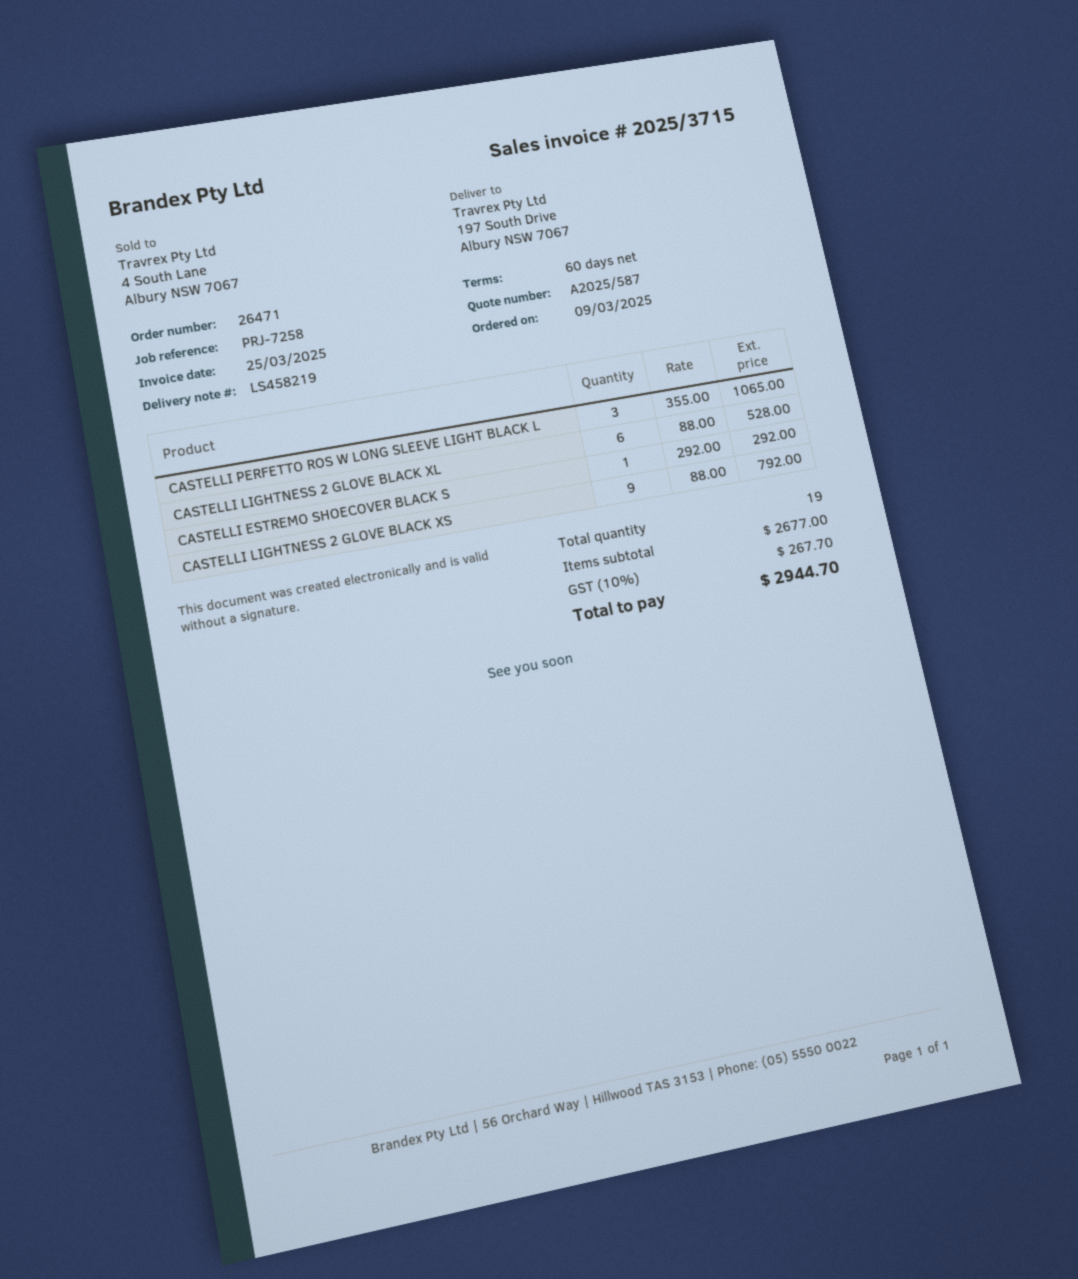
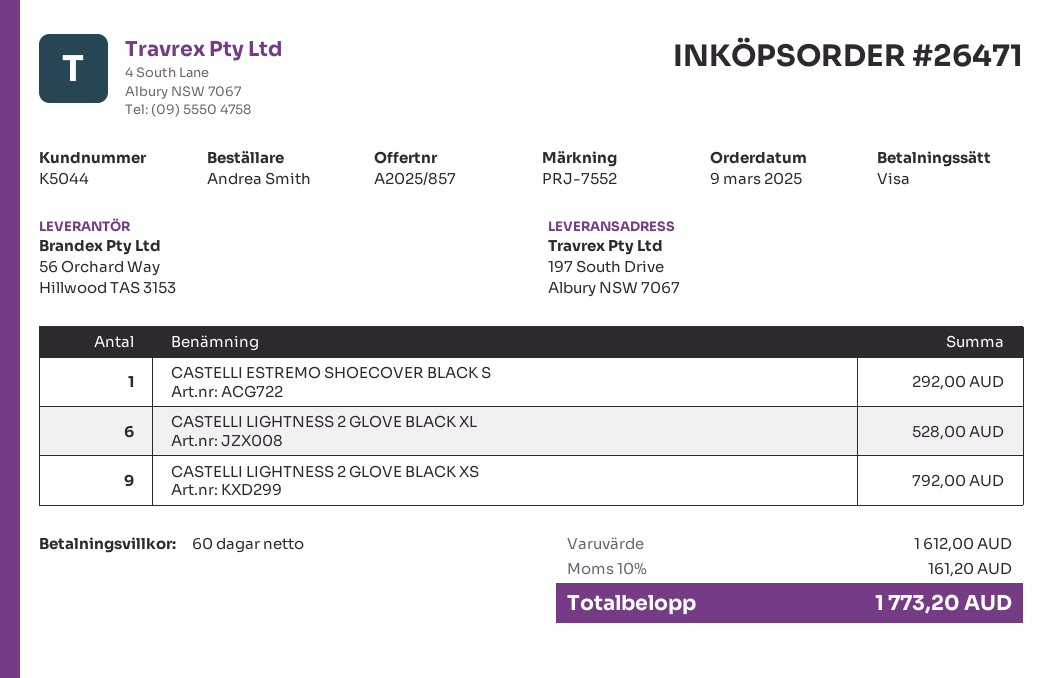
quote number: A2025/587 -> A2025/857
reference: PRJ-7258 -> PRJ-7552
CASTELLI PERFETTO ROS W LONG SLEEVE LIGHT BLACK L: 3 for 1065.00 -> none
subtotal: 2677.00 -> 1612.00
tax: 10% = 267.70 -> 10% = 161.20
total: 2944.70 -> 1773.20

